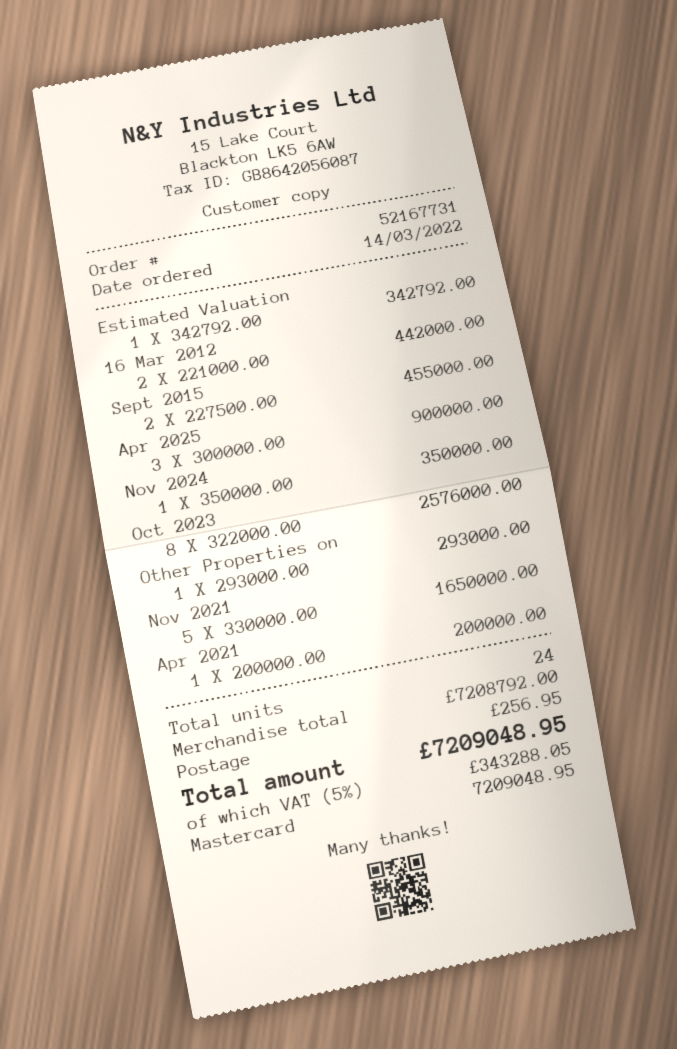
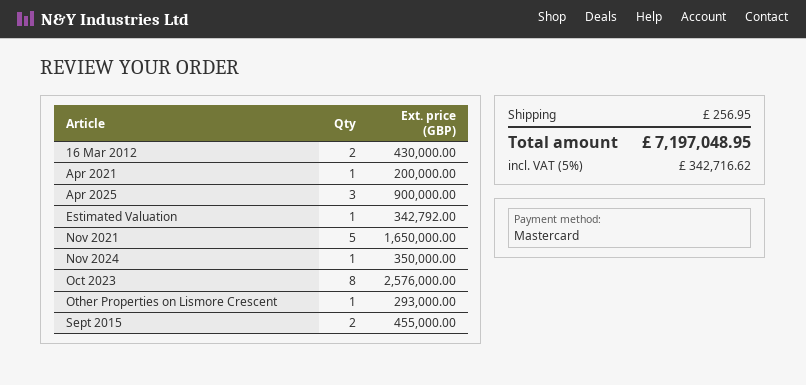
16 Mar 2012: 2 for 442000.00 -> 2 for 430000.00
tax: 5% = 343288.05 -> 5% = 342716.62
total: 7209048.95 -> 7197048.95

